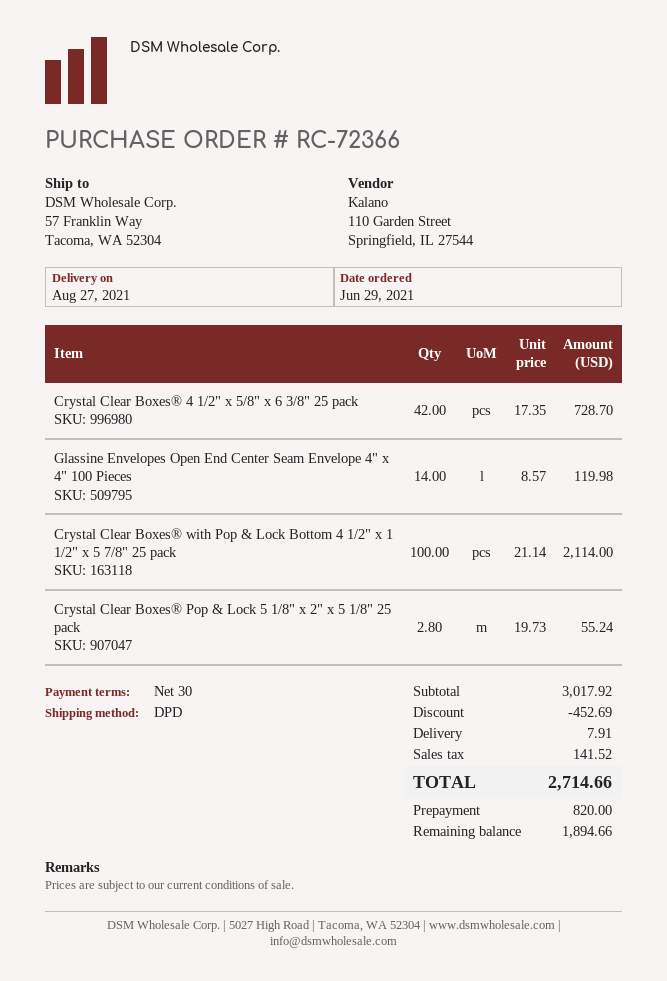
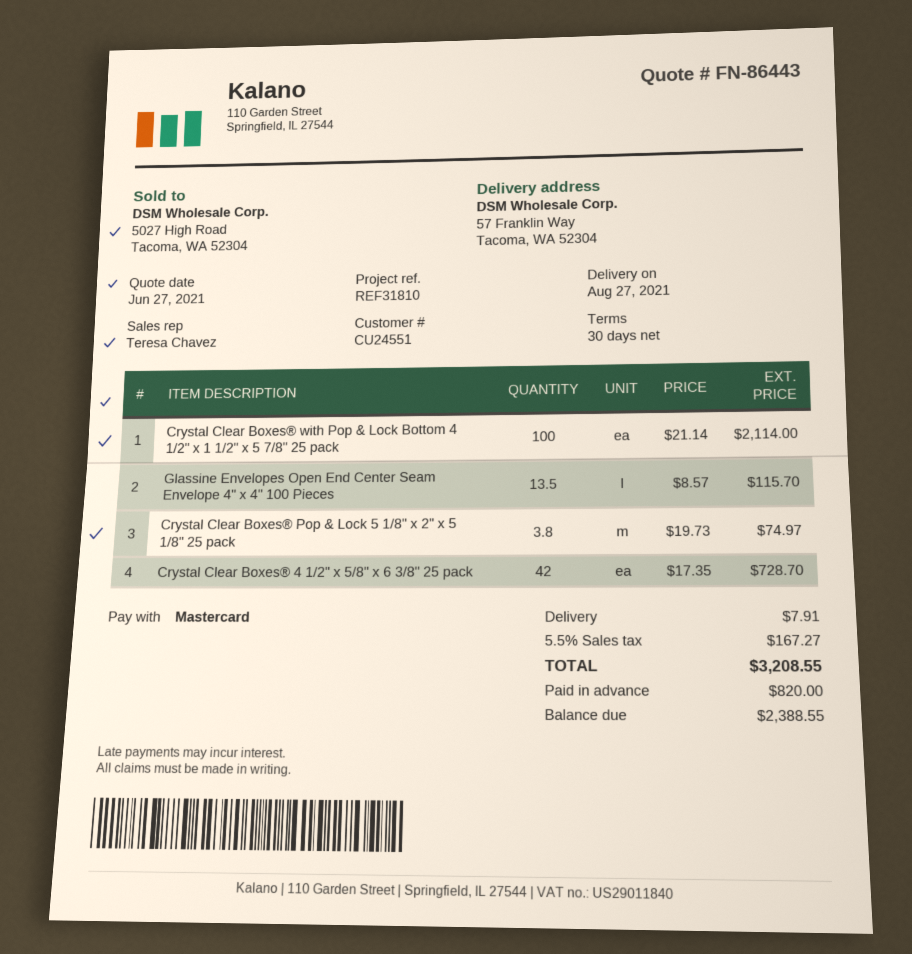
Glassine Envelopes Open End Center Seam Envelope 4" x 4" 100 Pieces: 14 x 8.57 = 119.98 -> 13.5 x 8.57 = 115.70
Crystal Clear Boxes® Pop & Lock 5 1/8" x 2" x 5 1/8" 25 pack: 2.8 x 19.73 = 55.24 -> 3.8 x 19.73 = 74.97
discount: 452.69 -> none
tax: 141.52 -> 167.27
total: 2714.66 -> 3208.55
balance: 1894.66 -> 2388.55

